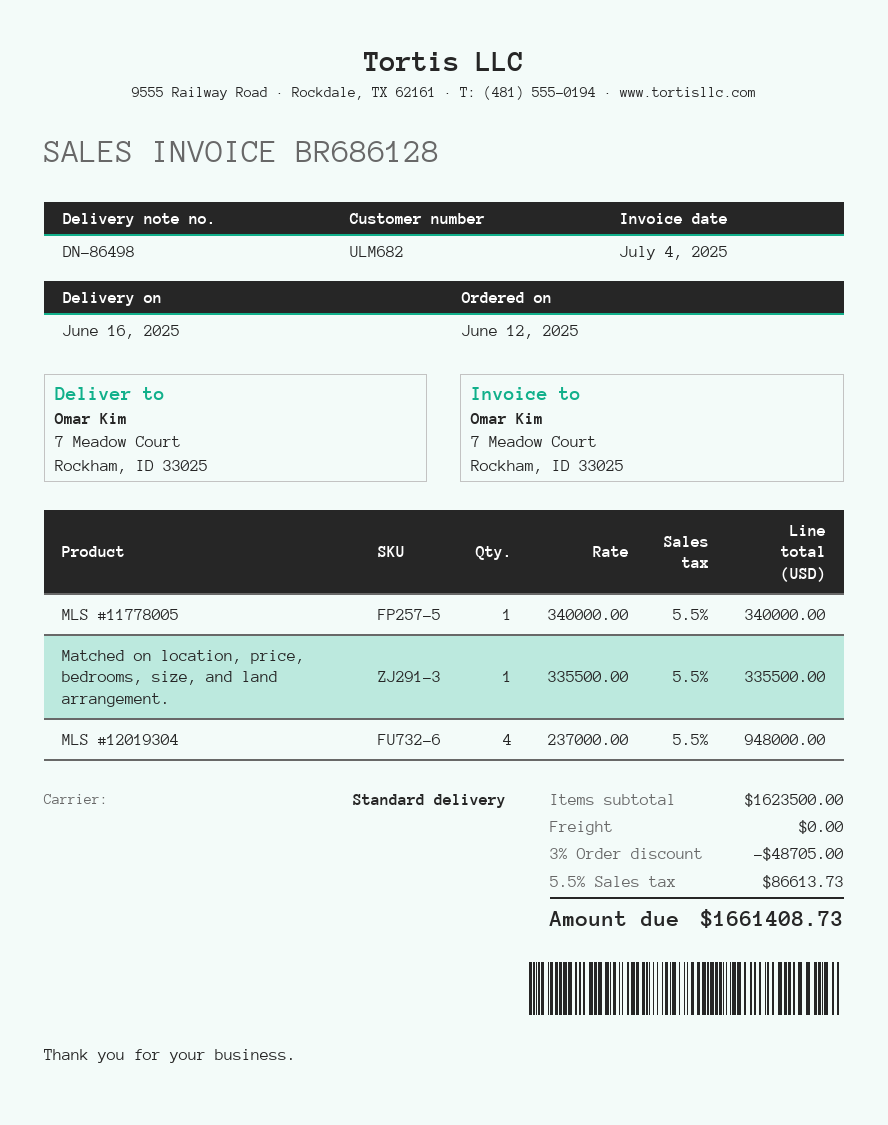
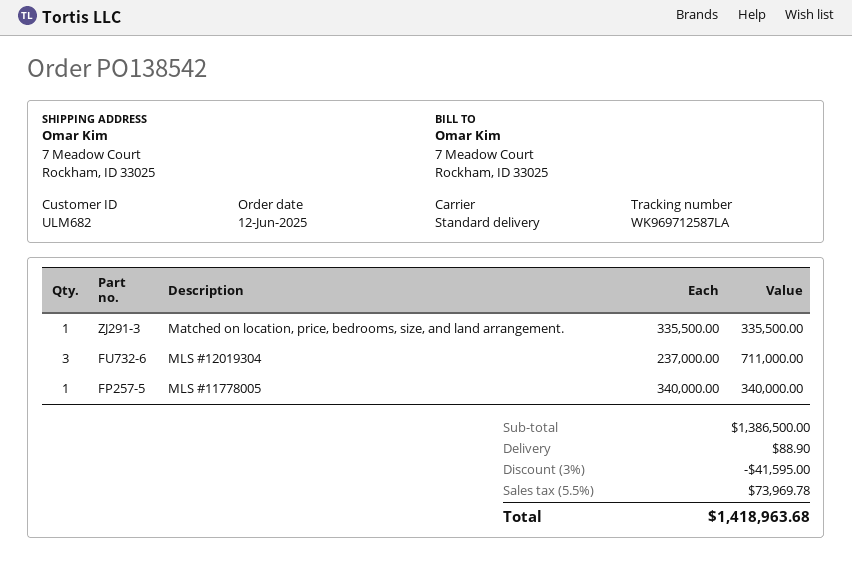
MLS #12019304: 4 x 237000.00 = 948000.00 -> 3 x 237000.00 = 711000.00
subtotal: 1623500.00 -> 1386500.00
discount: 3% = 48705.00 -> 3% = 41595.00
shipping: 0.00 -> 88.90
tax: 5.5% = 86613.73 -> 5.5% = 73969.78
total: 1661408.73 -> 1418963.68

